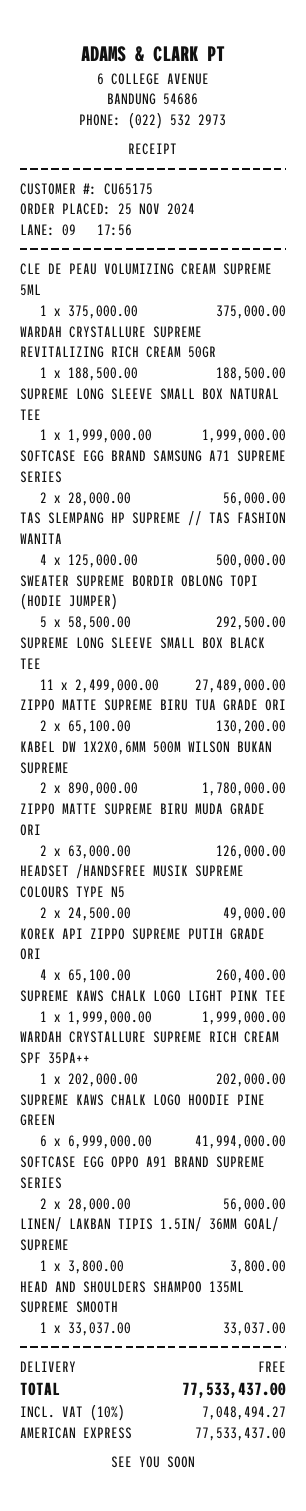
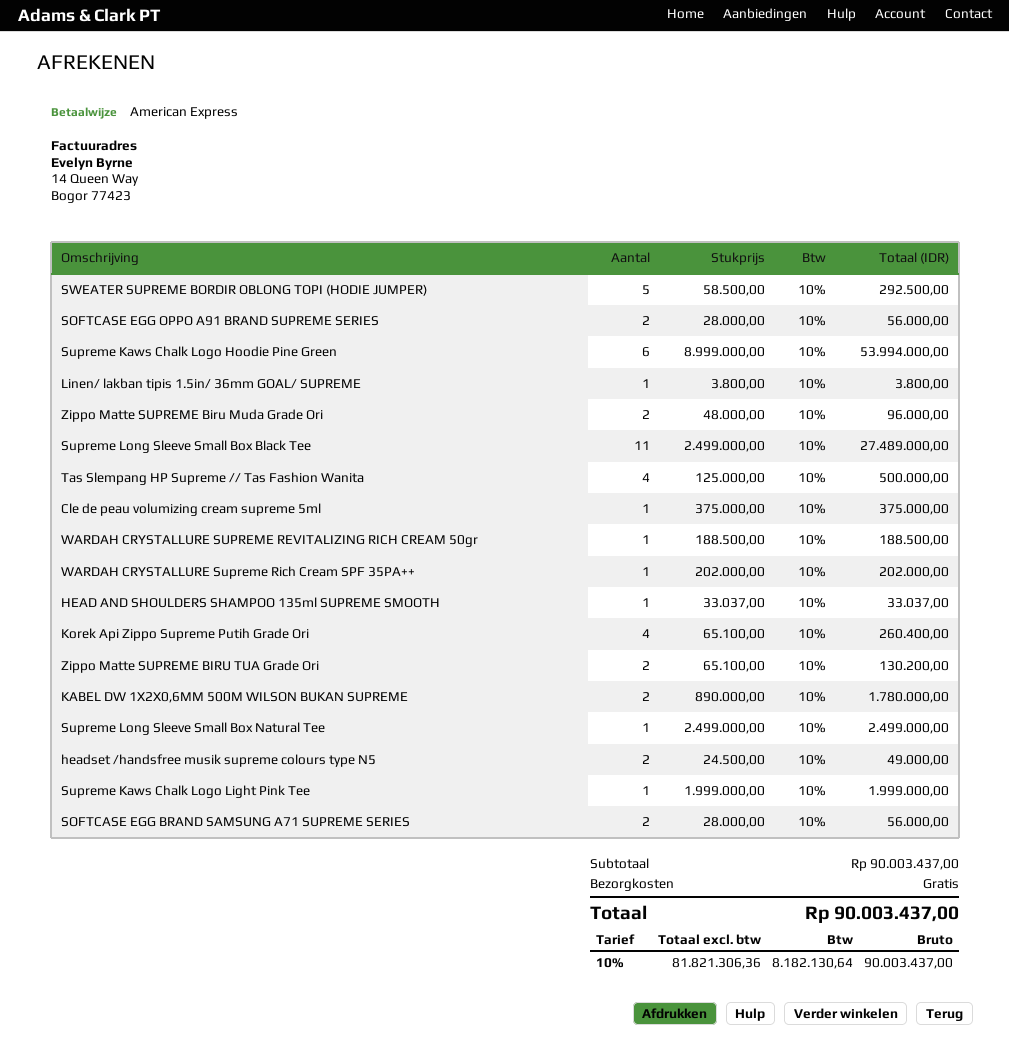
SUPREME LONG SLEEVE SMALL BOX NATURAL TEE: 1 x 1999000.00 = 1999000.00 -> 1 x 2499000.00 = 2499000.00
ZIPPO MATTE SUPREME BIRU MUDA GRADE ORI: 2 x 63000.00 = 126000.00 -> 2 x 48000.00 = 96000.00
SUPREME KAWS CHALK LOGO HOODIE PINE GREEN: 6 x 6999000.00 = 41994000.00 -> 6 x 8999000.00 = 53994000.00
tax: 10% = 7048494.27 -> 10% = 8182130.64
total: 77533437.00 -> 90003437.00

